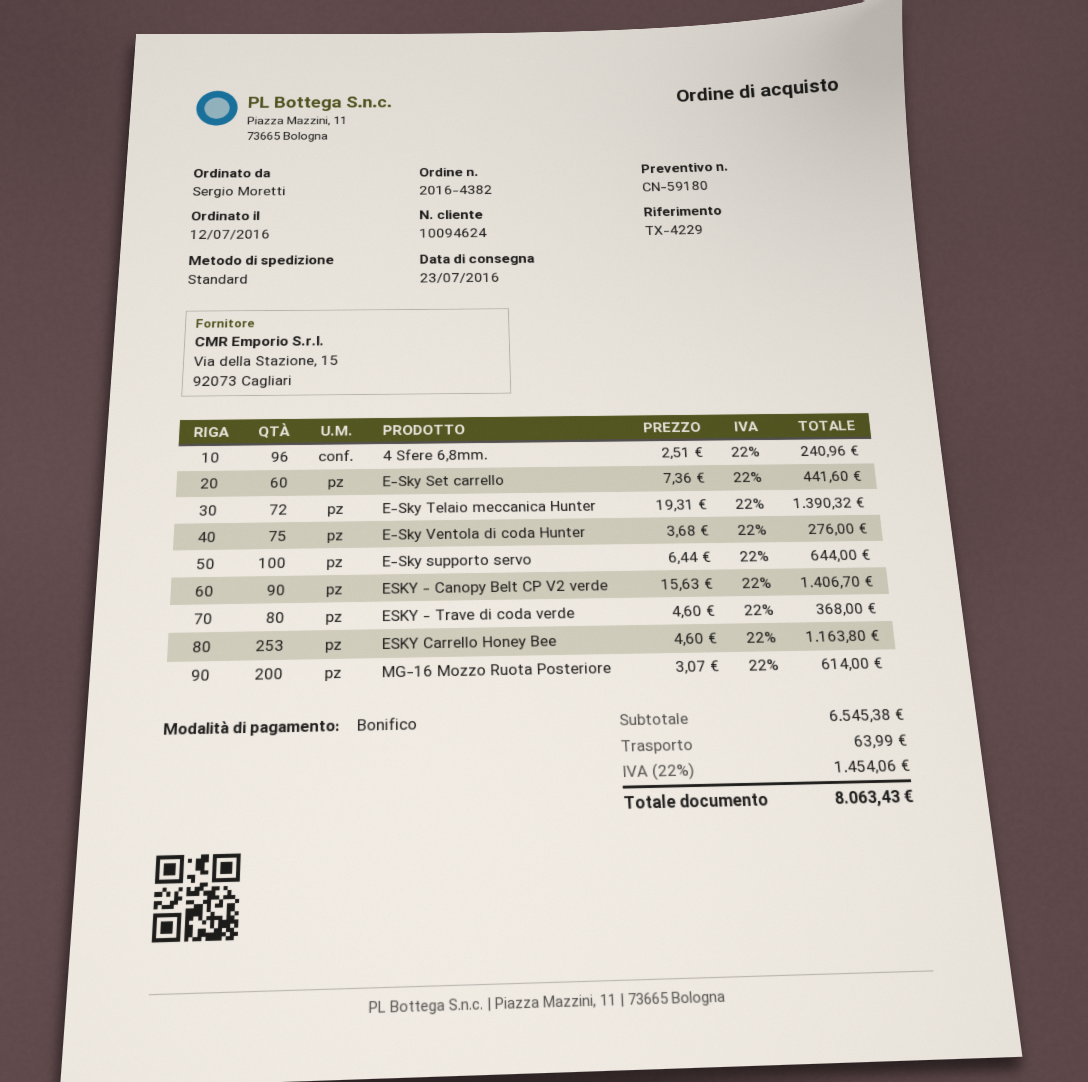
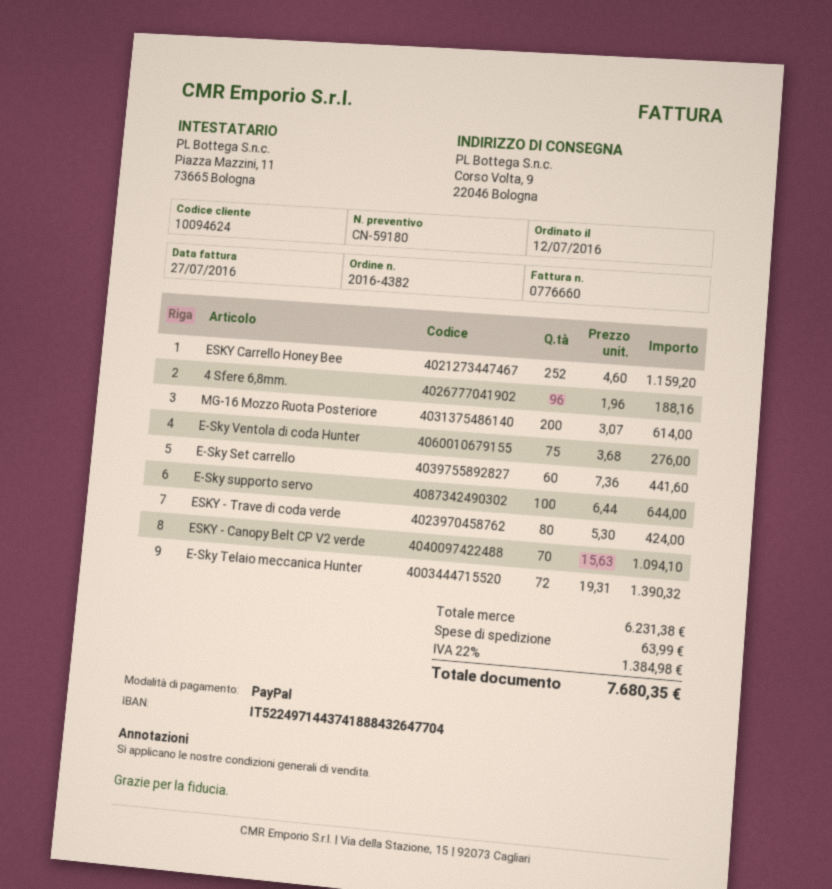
payment method: bank transfer -> PayPal
4 Sfere 6,8mm.: 96 x 2.51 = 240.96 -> 96 x 1.96 = 188.16
ESKY - Canopy Belt CP V2 verde: 90 x 15.63 = 1406.70 -> 70 x 15.63 = 1094.10
ESKY - Trave di coda verde: 80 x 4.60 = 368.00 -> 80 x 5.30 = 424.00
ESKY Carrello Honey Bee: 253 x 4.60 = 1163.80 -> 252 x 4.60 = 1159.20
subtotal: 6545.38 -> 6231.38
tax: 22% = 1454.06 -> 22% = 1384.98
total: 8063.43 -> 7680.35

